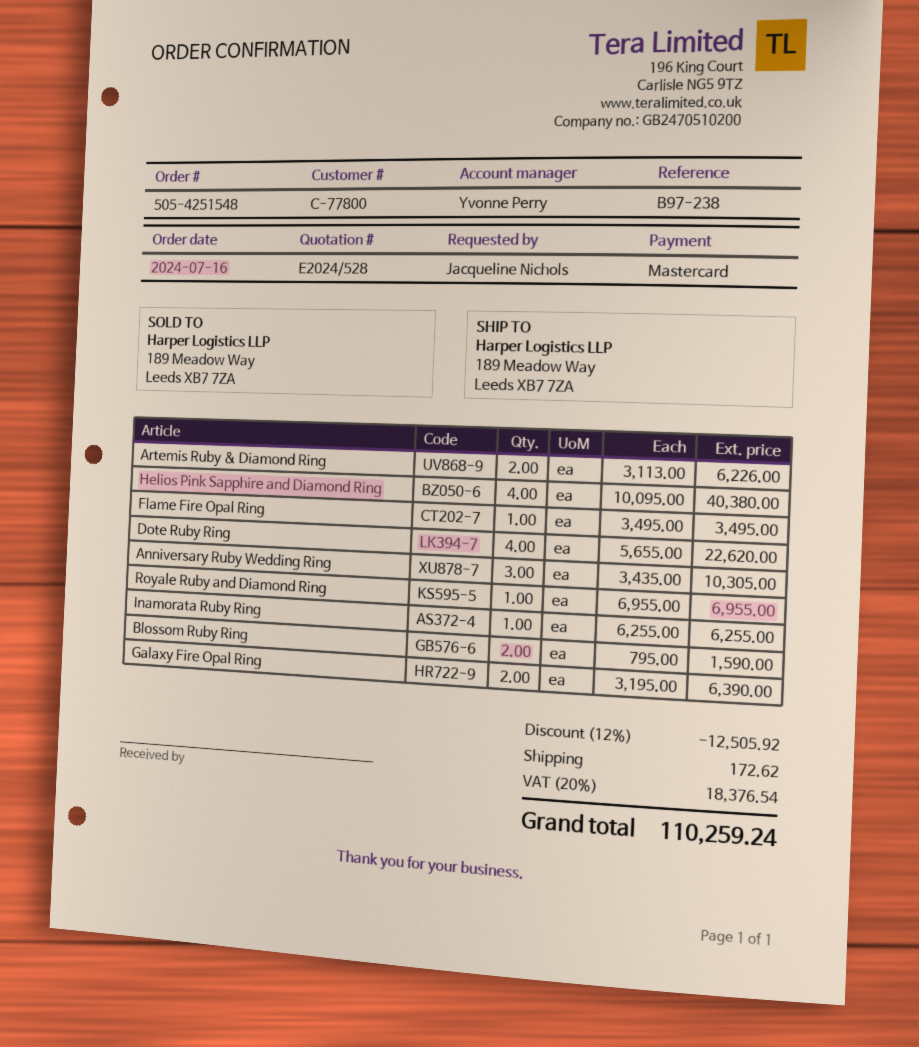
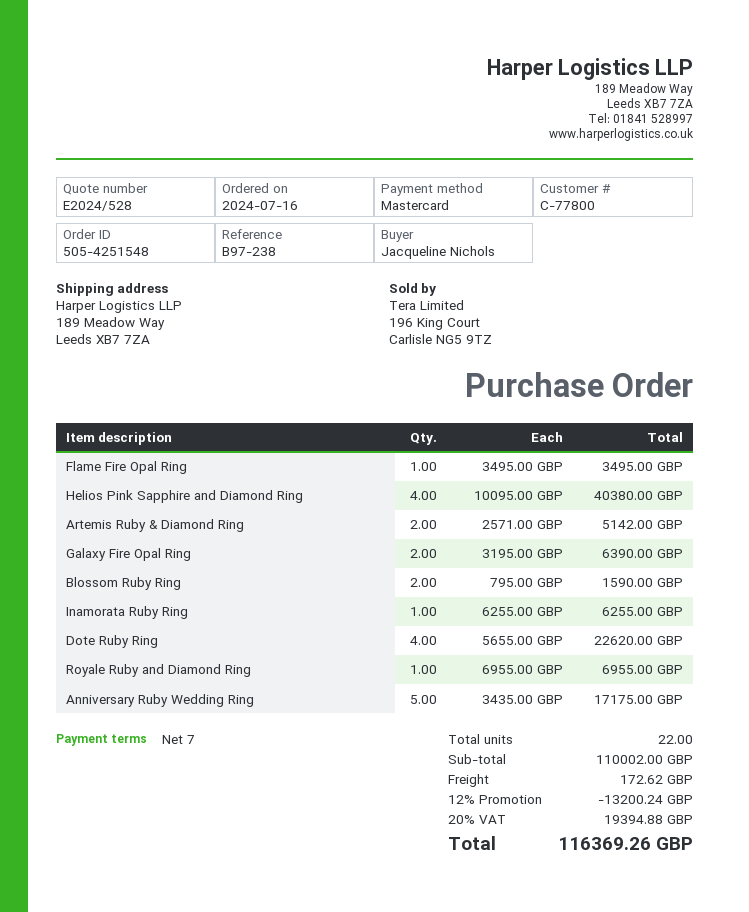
Artemis Ruby & Diamond Ring: 2 x 3113.00 = 6226.00 -> 2 x 2571.00 = 5142.00
Anniversary Ruby Wedding Ring: 3 x 3435.00 = 10305.00 -> 5 x 3435.00 = 17175.00
discount: 12% = 12505.92 -> 12% = 13200.24
tax: 20% = 18376.54 -> 20% = 19394.88
total: 110259.24 -> 116369.26

